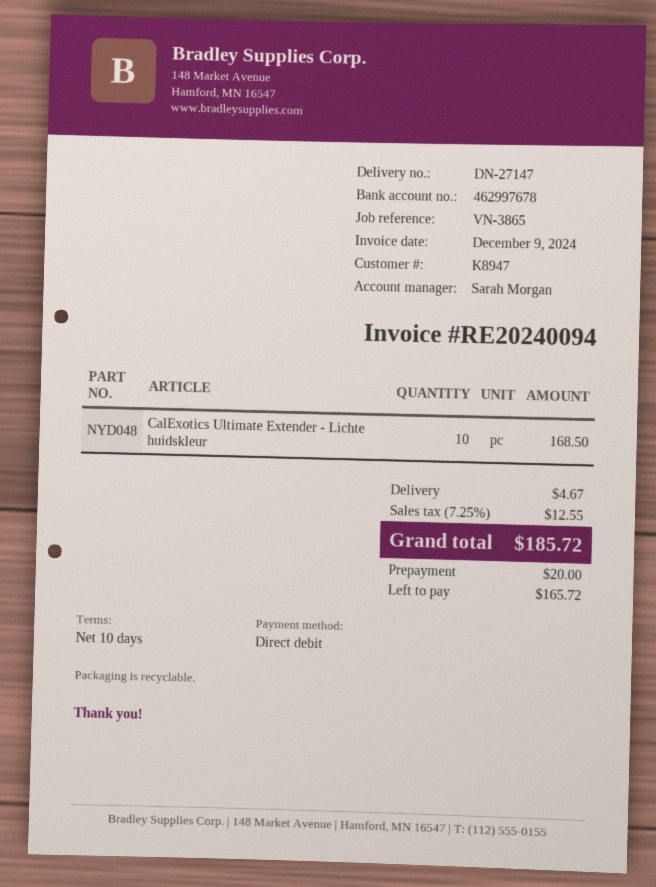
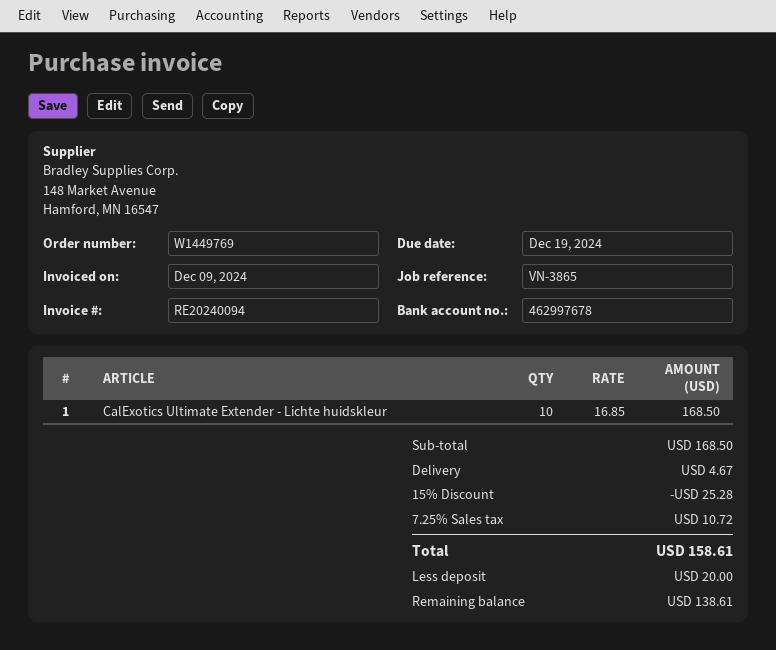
discount: none -> 15% = 25.28
tax: 7.25% = 12.55 -> 7.25% = 10.72
total: 185.72 -> 158.61
balance: 165.72 -> 138.61

